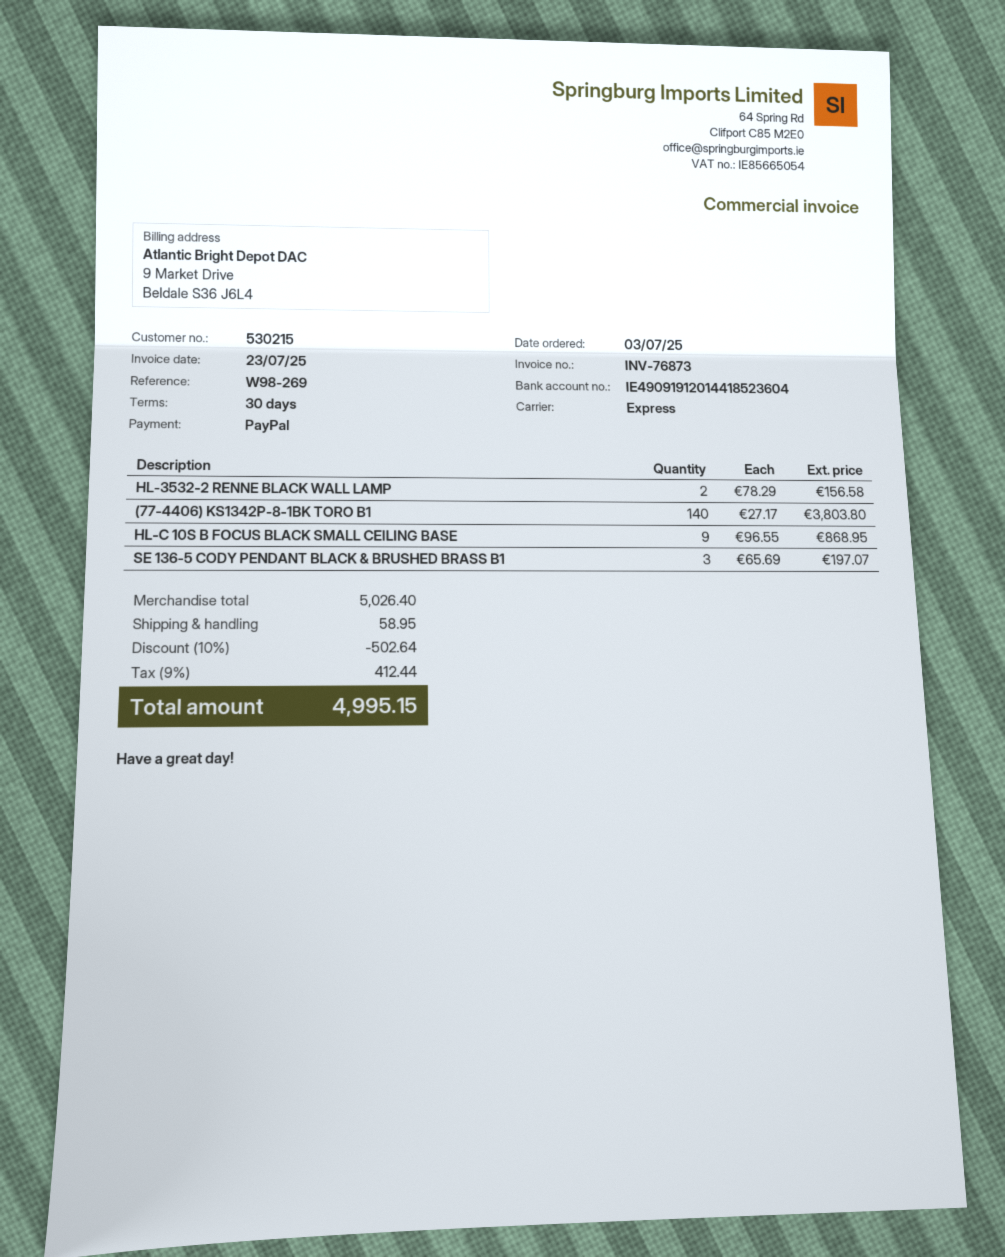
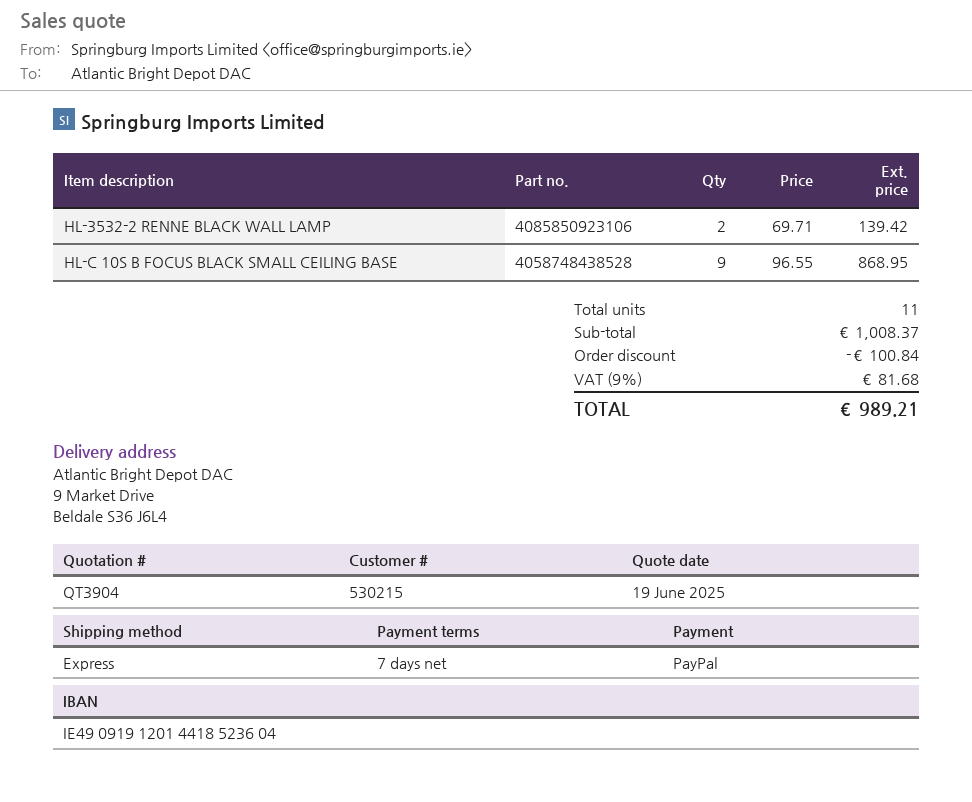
payment terms: 30 days -> 7 days
HL-3532-2 RENNE BLACK WALL LAMP: 2 x 78.29 = 156.58 -> 2 x 69.71 = 139.42
(77-4406) KS1342P-8-1BK TORO Β1: 140 x 27.17 = 3803.80 -> none
SE 136-5 CODY PENDANT BLACK & BRUSHED BRASS B1: 3 x 65.69 = 197.07 -> none
subtotal: 5026.40 -> 1008.37
discount: 502.64 -> 100.84
shipping: 58.95 -> none
tax: 9% = 412.44 -> 9% = 81.68
total: 4995.15 -> 989.21

